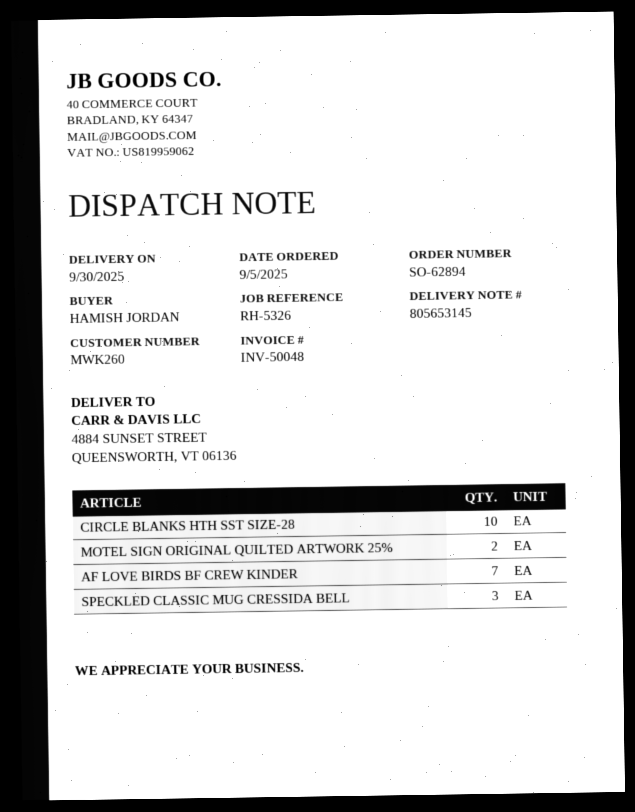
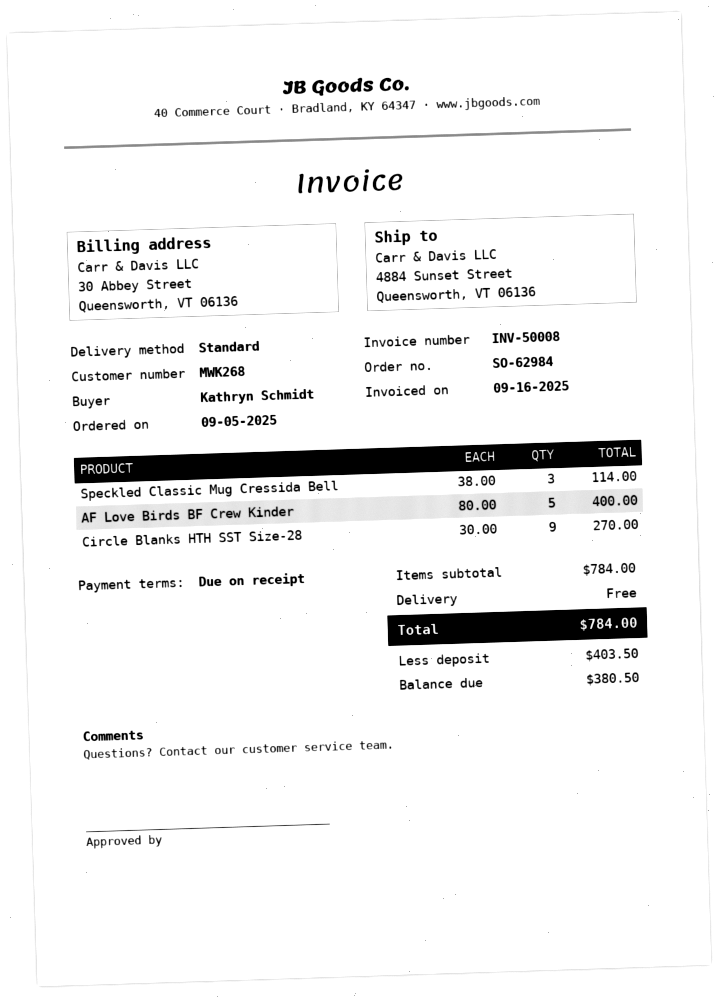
order number: SO-62894 -> SO-62984
invoice number: INV-50048 -> INV-50008
customer number: MWK260 -> MWK268
ordered by: HAMISH JORDAN -> Kathryn Schmidt
CIRCLE BLANKS HTH SST SIZE-28: 10 -> 9
MOTEL SIGN ORIGINAL QUILTED ARTWORK 25%: 2 -> none
AF LOVE BIRDS BF CREW KINDER: 7 -> 5

